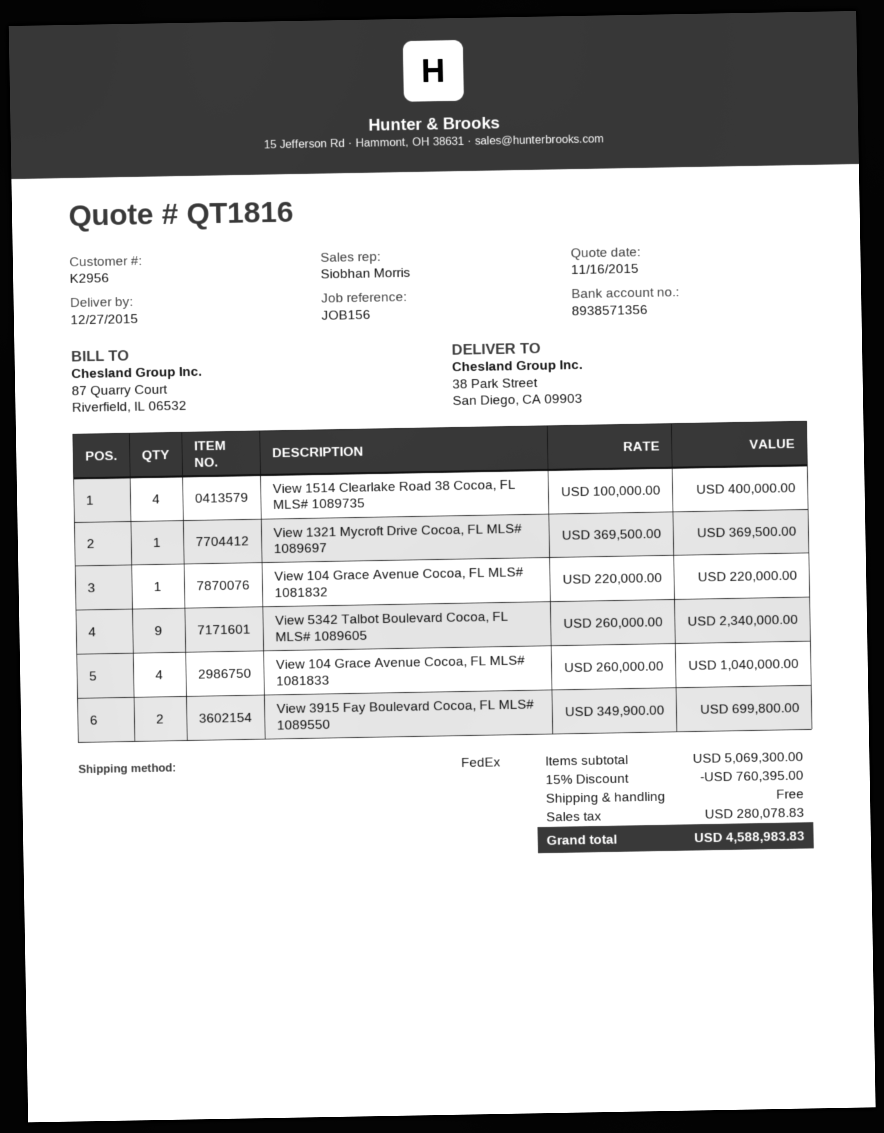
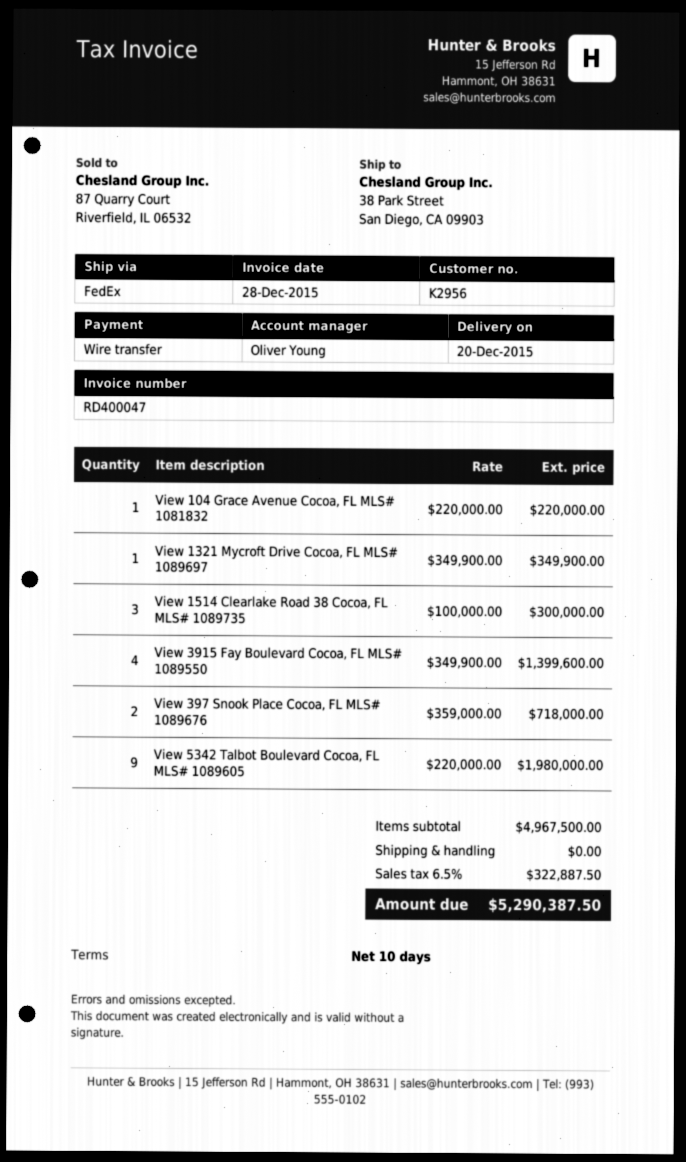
delivery date: 2015-12-27 -> 2015-12-20
sales rep: Siobhan Morris -> Oliver Young
View 1514 Clearlake Road 38 Cocoa, FL MLS# 1089735: 4 x 100000.00 = 400000.00 -> 3 x 100000.00 = 300000.00
View 1321 Mycroft Drive Cocoa, FL MLS# 1089697: 1 x 369500.00 = 369500.00 -> 1 x 349900.00 = 349900.00
View 5342 Talbot Boulevard Cocoa, FL MLS# 1089605: 9 x 260000.00 = 2340000.00 -> 9 x 220000.00 = 1980000.00
View 104 Grace Avenue Cocoa, FL MLS# 1081833: 4 x 260000.00 = 1040000.00 -> none
View 3915 Fay Boulevard Cocoa, FL MLS# 1089550: 2 x 349900.00 = 699800.00 -> 4 x 349900.00 = 1399600.00
View 397 Snook Place Cocoa, FL MLS# 1089676: none -> 2 x 359000.00 = 718000.00
subtotal: 5069300.00 -> 4967500.00
discount: 15% = 760395.00 -> none
tax: 280078.83 -> 322887.50
total: 4588983.83 -> 5290387.50

